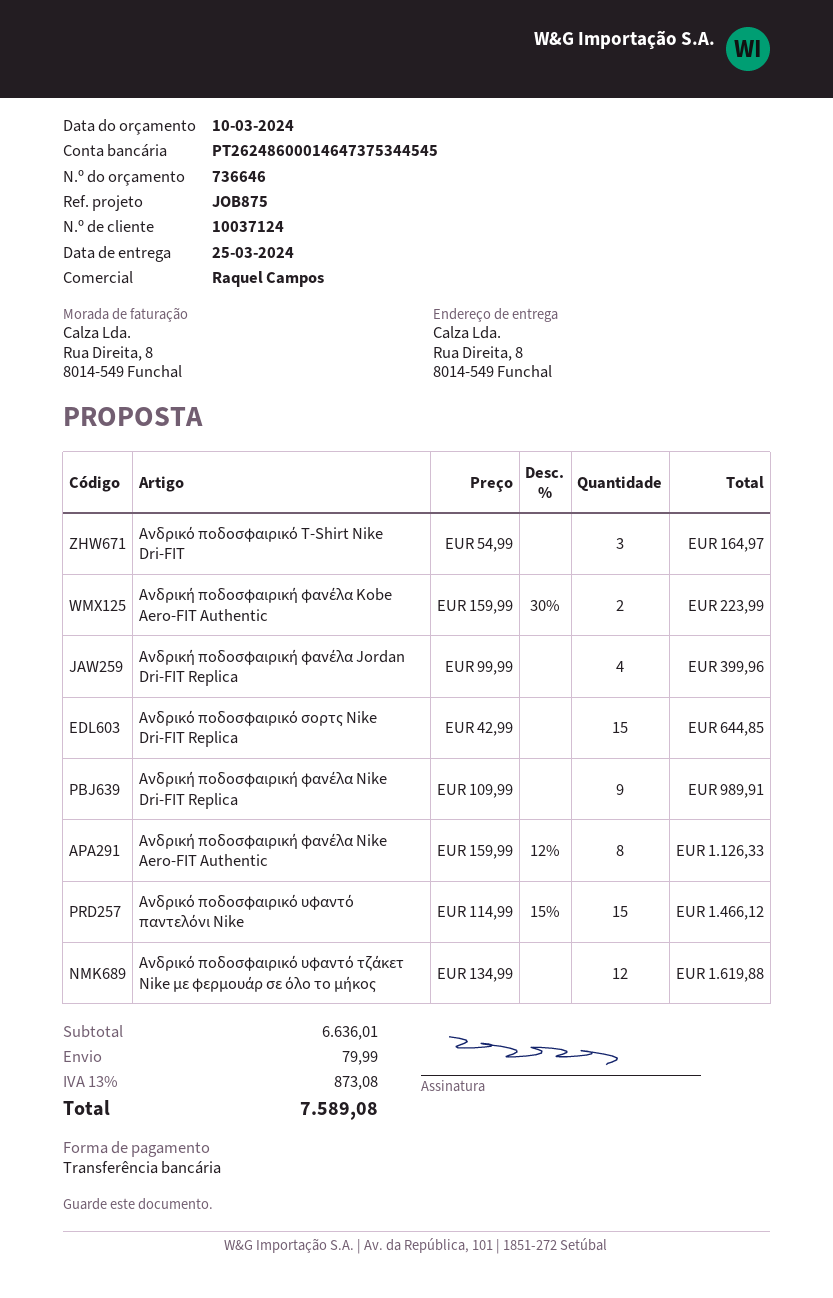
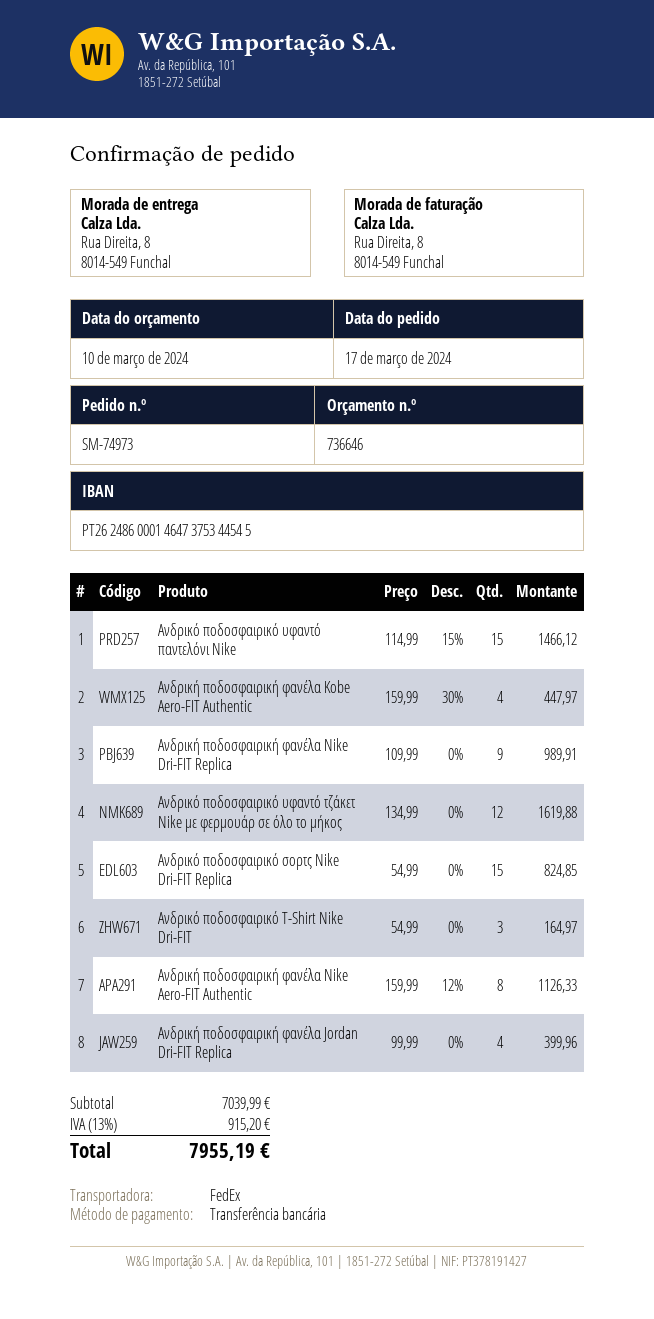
Ανδρική ποδοσφαιρική φανέλα Kobe Aero-FIT Authentic: 2 x 159.99 - 30% = 223.99 -> 4 x 159.99 - 30% = 447.97
Ανδρικό ποδοσφαιρικό σορτς Nike Dri-FIT Replica: 15 x 42.99 = 644.85 -> 15 x 54.99 = 824.85
subtotal: 6636.01 -> 7039.99
shipping: 79.99 -> none
tax: 13% = 873.08 -> 13% = 915.20
total: 7589.08 -> 7955.19

